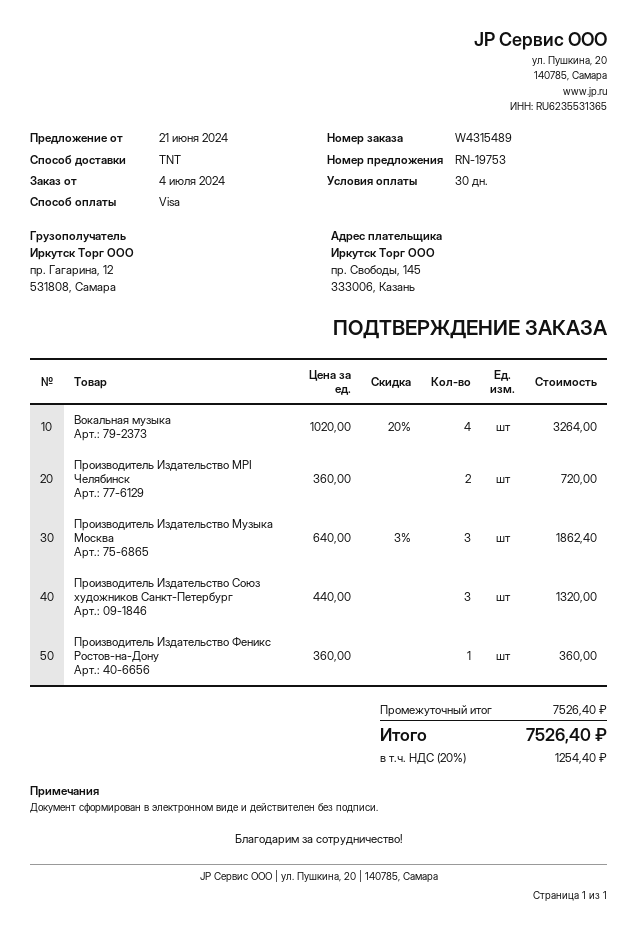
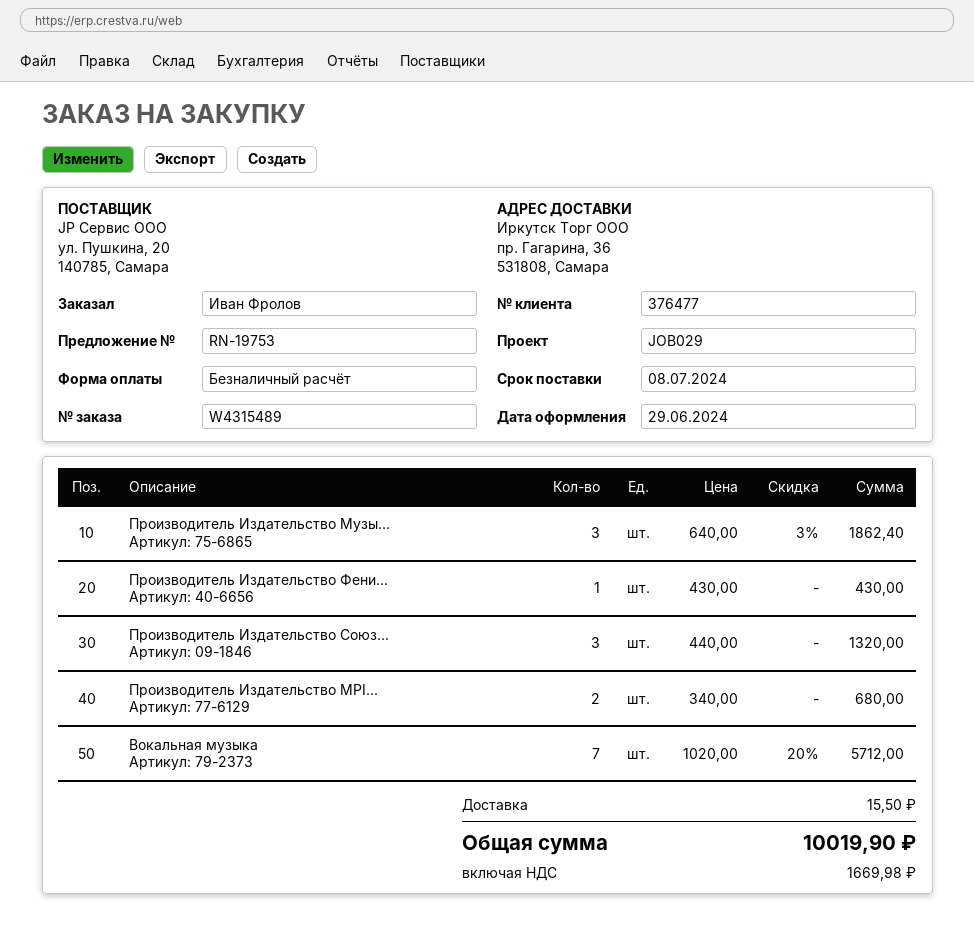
order date: 2024-07-04 -> 2024-06-29
payment method: Visa -> bank transfer
ship to: пр. Гагарина, 12, 531808, Самара -> пр. Гагарина, 36, 531808, Самара
Вокальная музыка: 4 x 1020.00 - 20% = 3264.00 -> 7 x 1020.00 - 20% = 5712.00
Производитель Издательство MPI Челябинск: 2 x 360.00 = 720.00 -> 2 x 340.00 = 680.00
Производитель Издательство Феникс Ростов-на-Дону: 1 x 360.00 = 360.00 -> 1 x 430.00 = 430.00
shipping: none -> 15.50
tax: 1254.40 -> 1669.98
total: 7526.40 -> 10019.90

